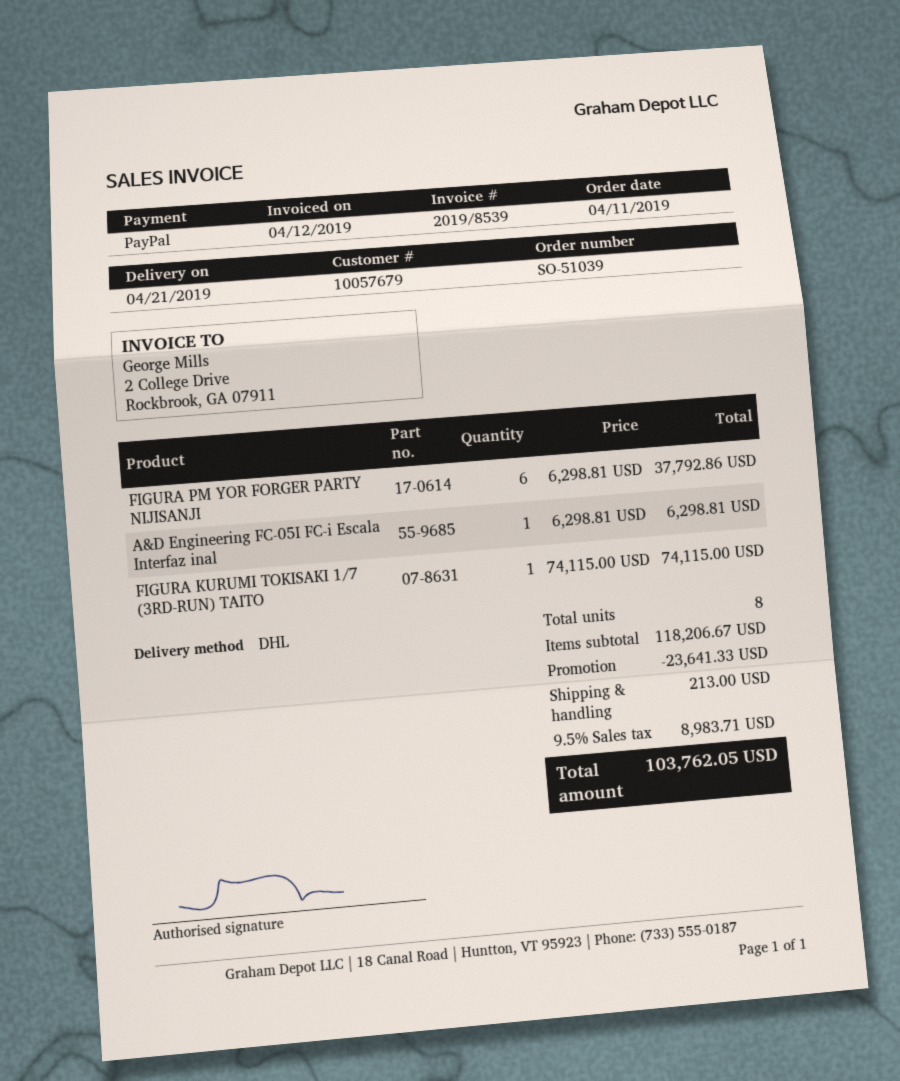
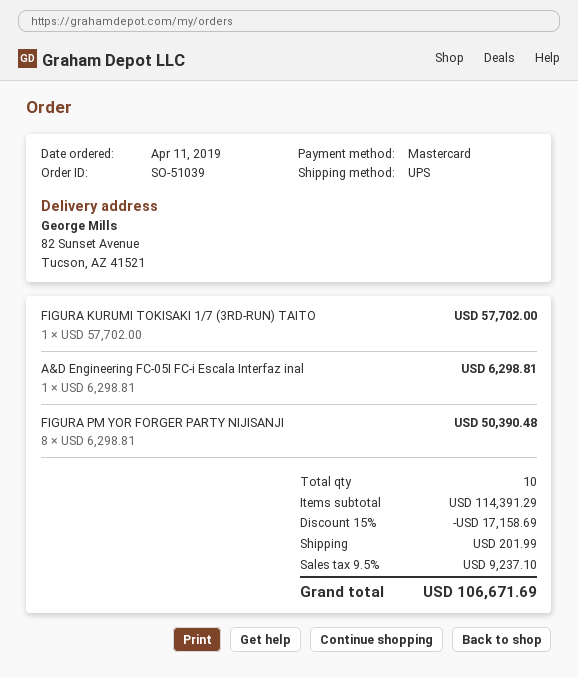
payment method: PayPal -> Mastercard
shipping method: DHL -> UPS
FIGURA PM YOR FORGER PARTY NIJISANJI: 6 x 6298.81 = 37792.86 -> 8 x 6298.81 = 50390.48
FIGURA KURUMI TOKISAKI 1/7 (3RD-RUN) TAITO: 1 x 74115.00 = 74115.00 -> 1 x 57702.00 = 57702.00
total quantity: 8 -> 10
subtotal: 118206.67 -> 114391.29
discount: 23641.33 -> 17158.69
shipping: 213.00 -> 201.99
tax: 9.5% = 8983.71 -> 9.5% = 9237.10
total: 103762.05 -> 106671.69

